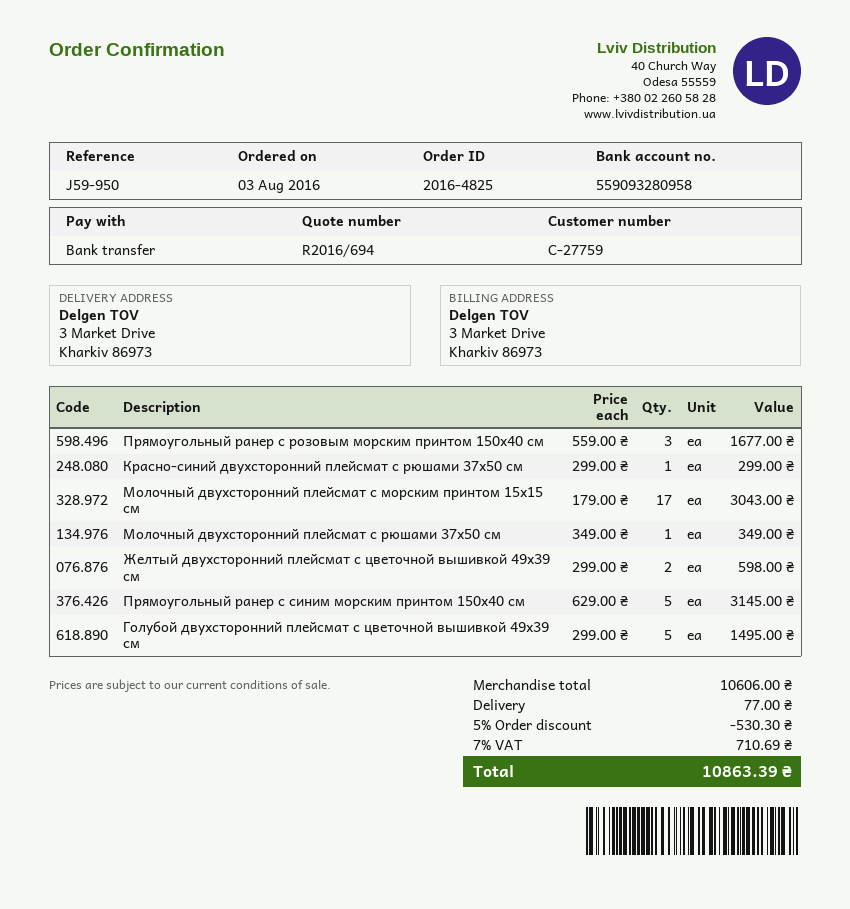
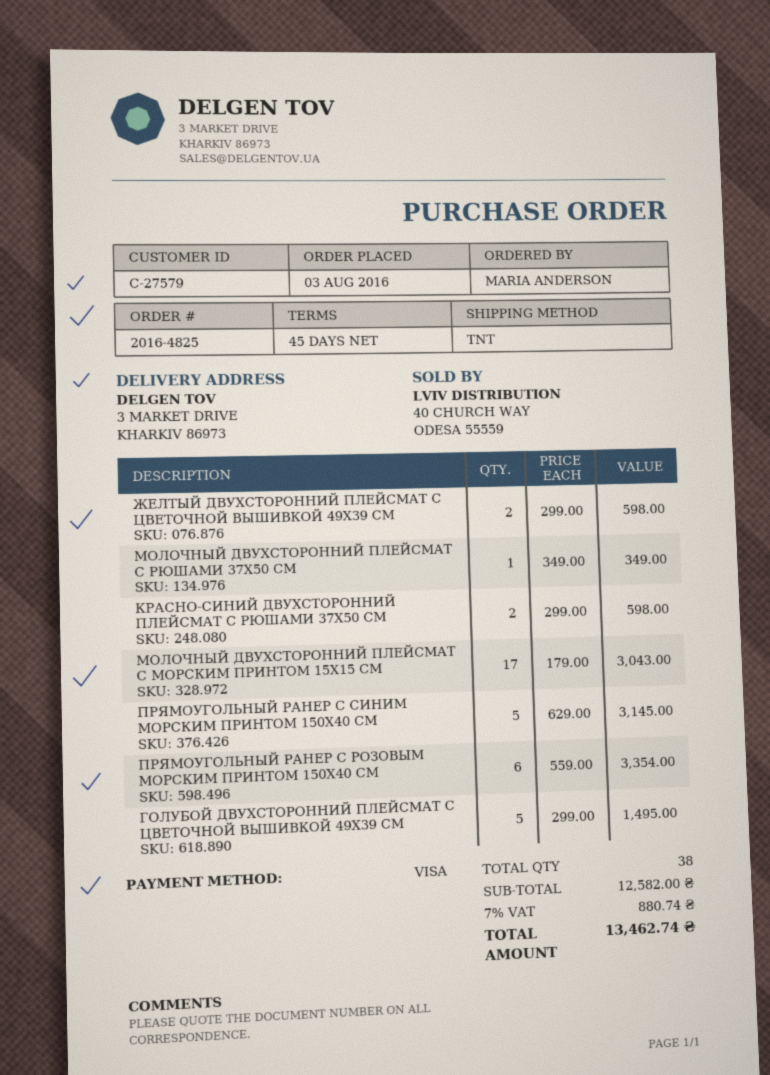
customer number: C-27759 -> C-27579
payment method: bank transfer -> Visa
Прямоугольный ранер с розовым морским принтом 150х40 см: 3 x 559.00 = 1677.00 -> 6 x 559.00 = 3354.00
Красно-синий двухсторонний плейсмат с рюшами 37х50 см: 1 x 299.00 = 299.00 -> 2 x 299.00 = 598.00
subtotal: 10606.00 -> 12582.00
discount: 5% = 530.30 -> none
shipping: 77.00 -> none
tax: 7% = 710.69 -> 7% = 880.74
total: 10863.39 -> 13462.74

